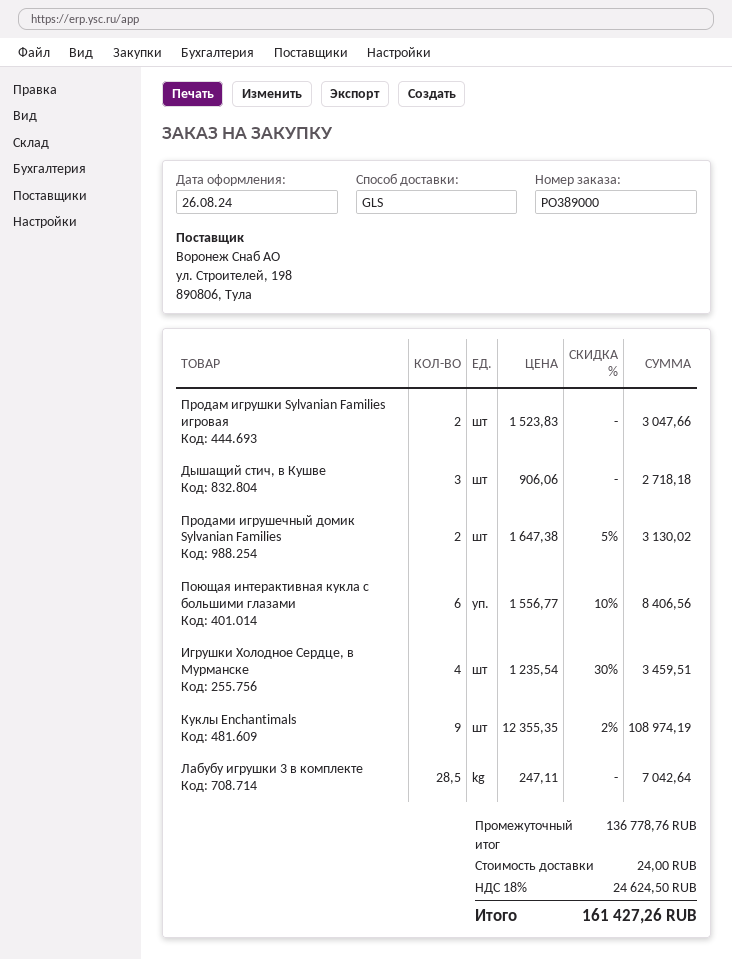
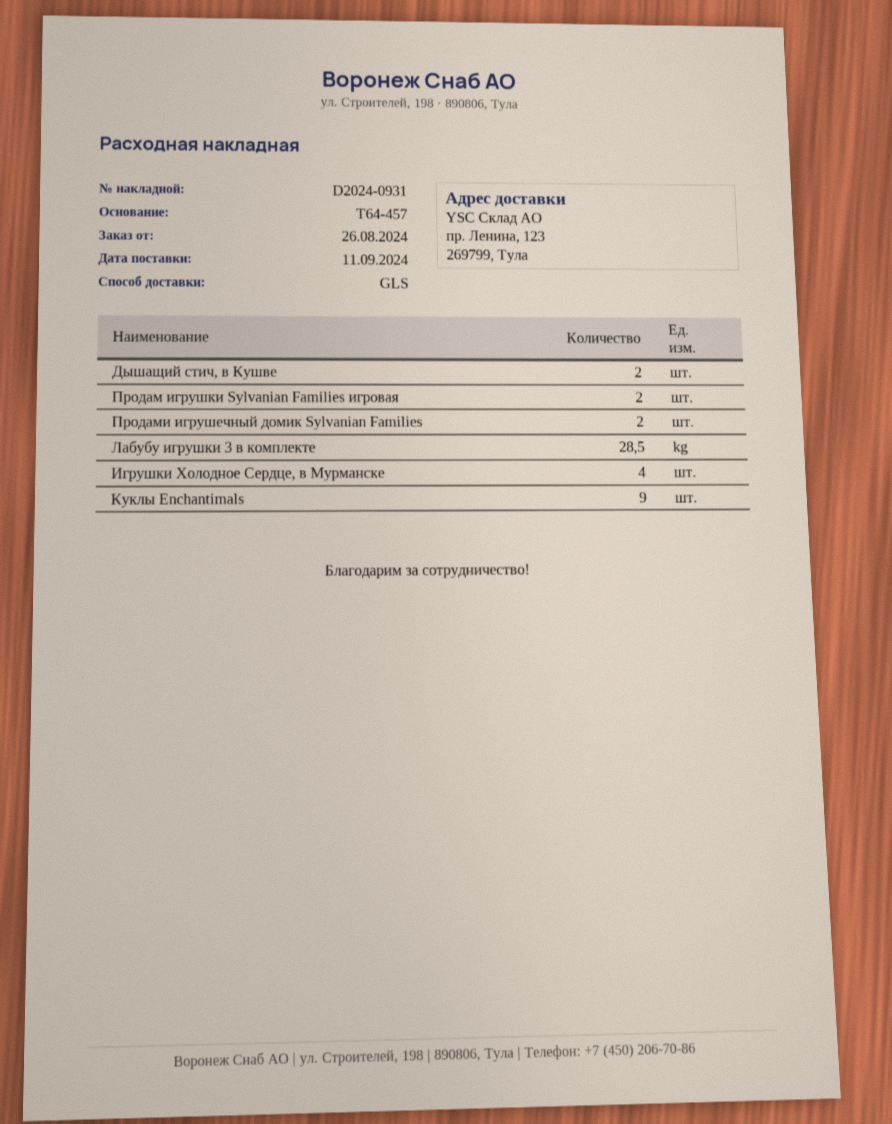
Дышащий стич, в Кушве: 3 -> 2
Поющая интерактивная кукла с большими глазами: 6 -> none

